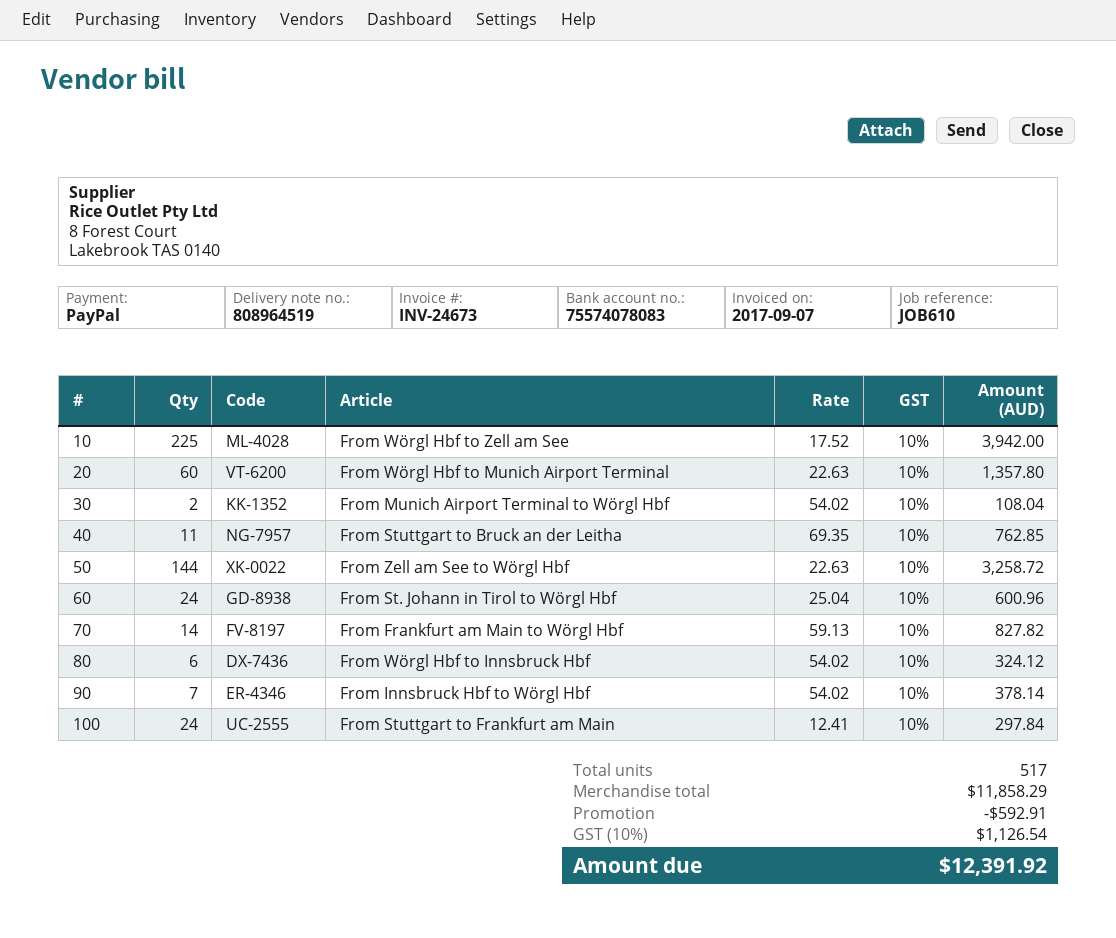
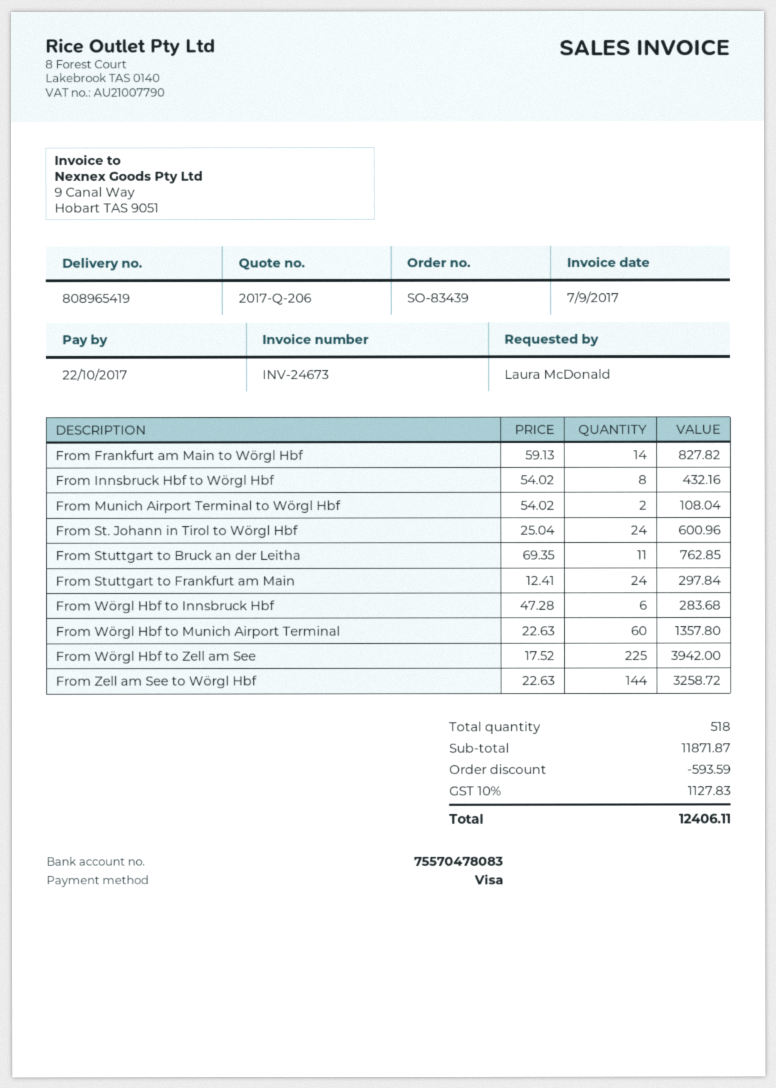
delivery note number: 808964519 -> 808965419
payment method: PayPal -> Visa
bank account: 75574078083 -> 75570478083
From Wörgl Hbf to Innsbruck Hbf: 6 x 54.02 = 324.12 -> 6 x 47.28 = 283.68
From Innsbruck Hbf to Wörgl Hbf: 7 x 54.02 = 378.14 -> 8 x 54.02 = 432.16
total quantity: 517 -> 518
subtotal: 11858.29 -> 11871.87
discount: 592.91 -> 593.59
tax: 10% = 1126.54 -> 10% = 1127.83
total: 12391.92 -> 12406.11

